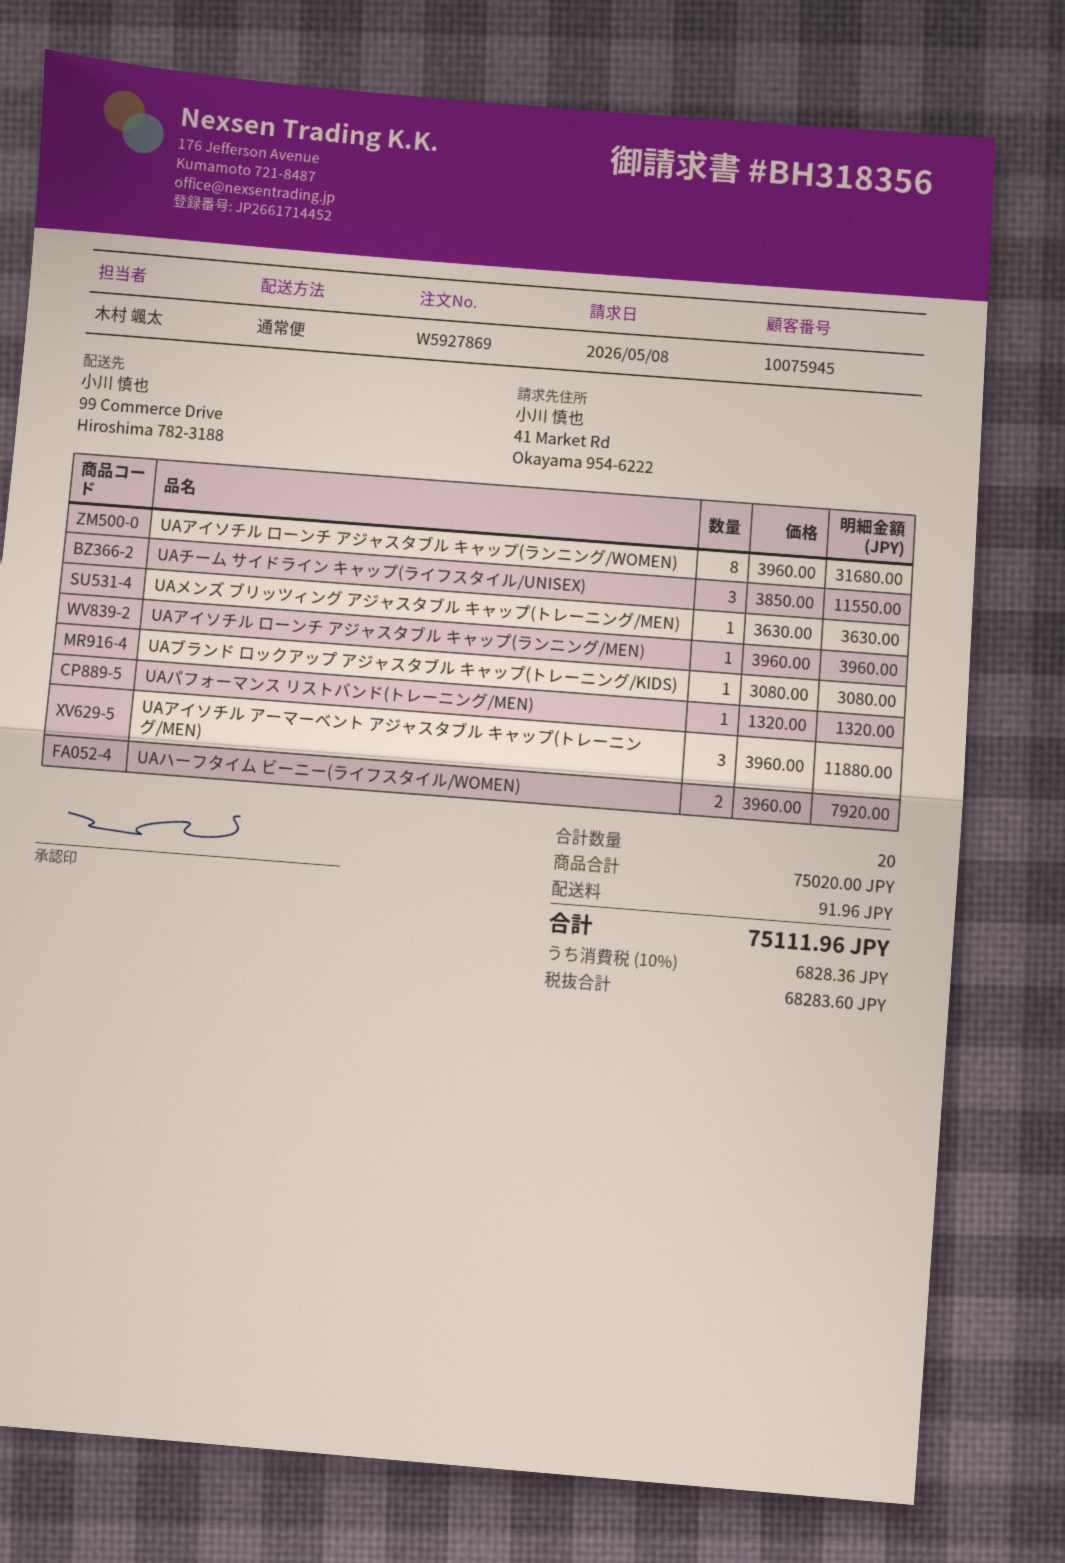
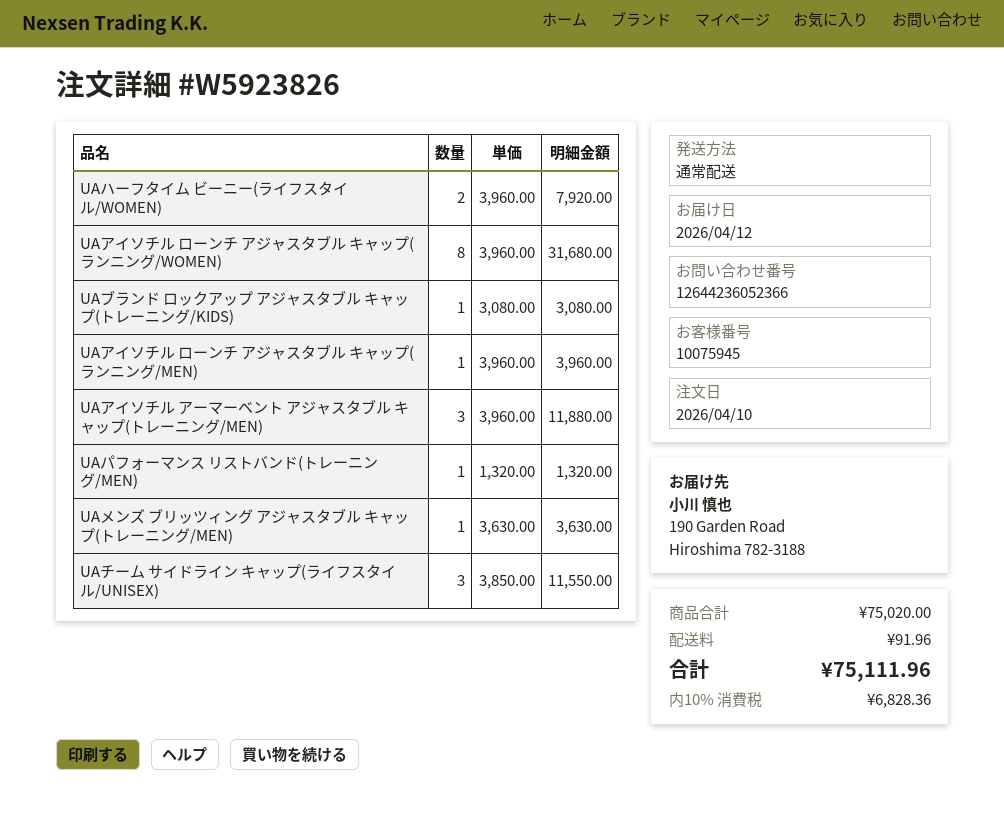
order number: W5927869 -> W5923826
ship to: 99 Commerce Drive, Hiroshima 782-3188 -> 190 Garden Road, Hiroshima 782-3188

